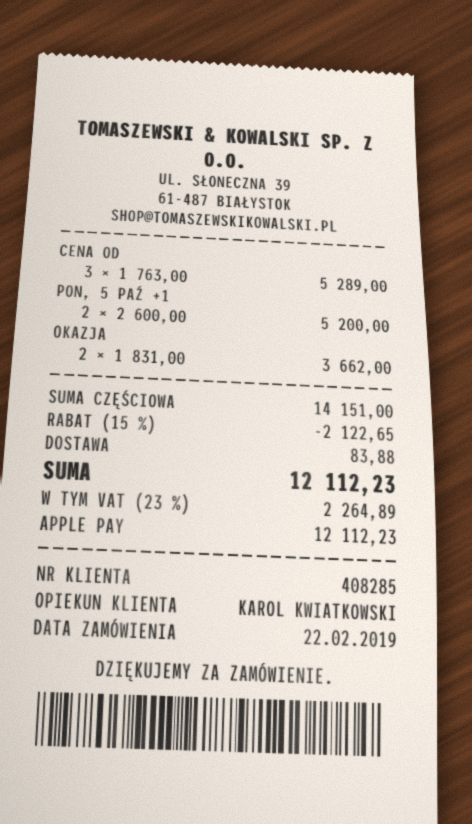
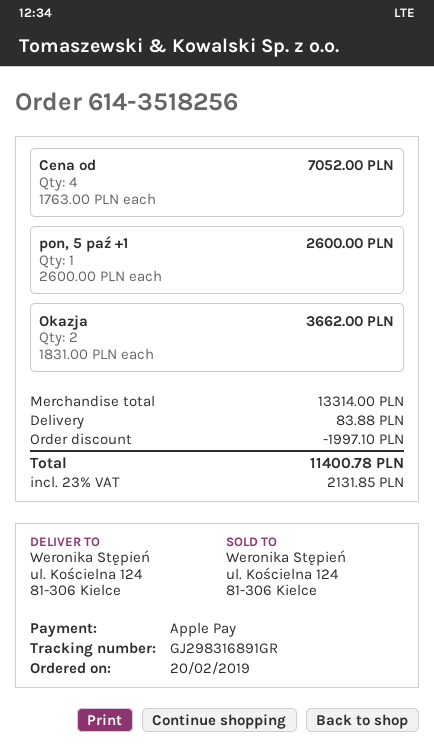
order date: 2019-02-22 -> 2019-02-20
CENA OD: 3 x 1763.00 = 5289.00 -> 4 x 1763.00 = 7052.00
PON, 5 PAŹ +1: 2 x 2600.00 = 5200.00 -> 1 x 2600.00 = 2600.00
subtotal: 14151.00 -> 13314.00
discount: 2122.65 -> 1997.10
tax: 23% = 2264.89 -> 23% = 2131.85
total: 12112.23 -> 11400.78

